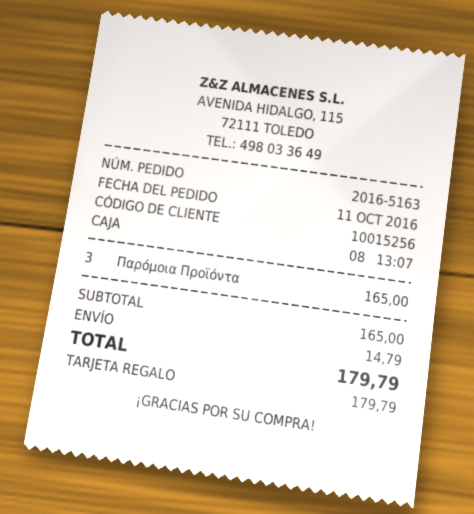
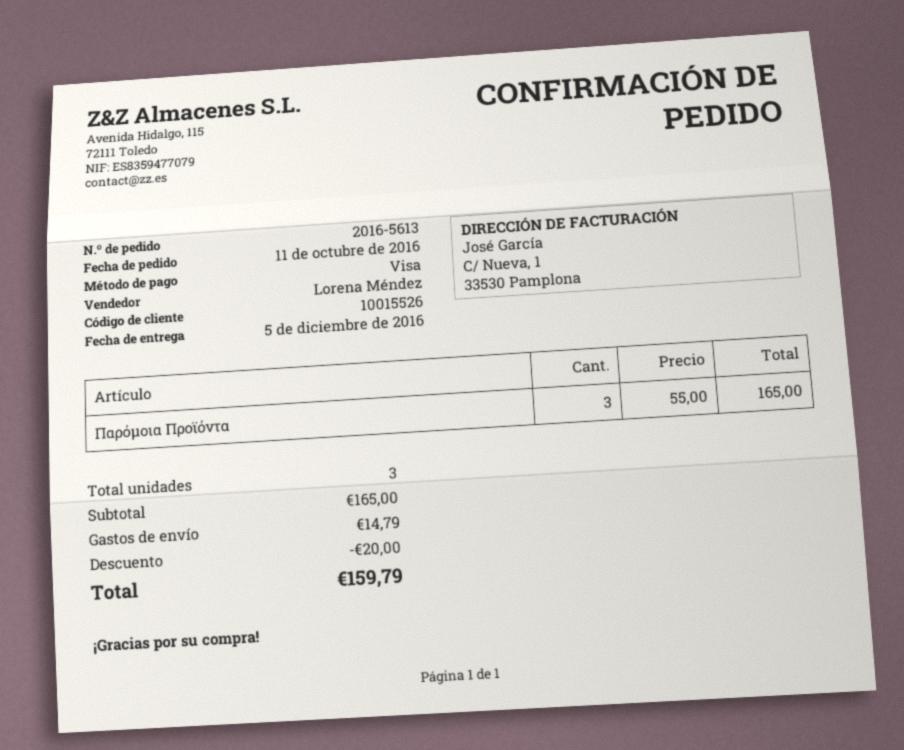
order number: 2016-5163 -> 2016-5613
customer number: 10015256 -> 10015526
payment method: gift card -> Visa
discount: none -> 20.00
total: 179.79 -> 159.79

